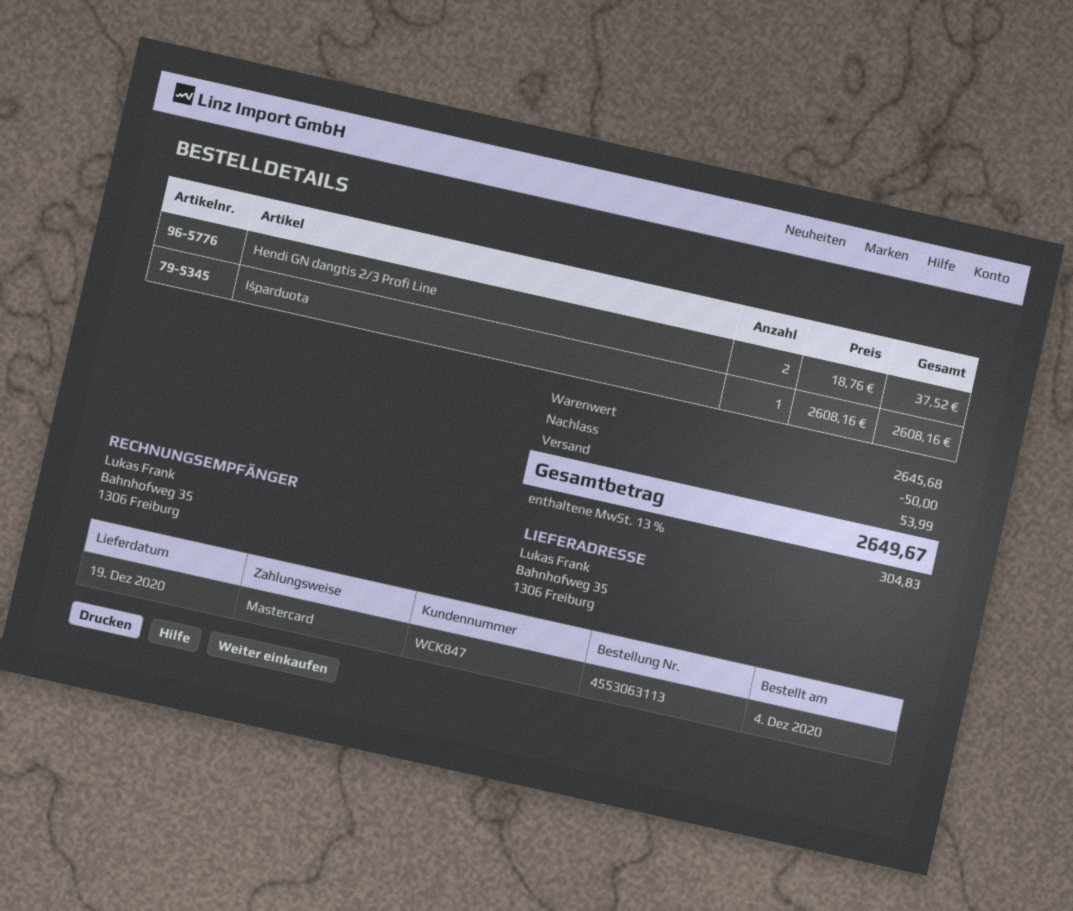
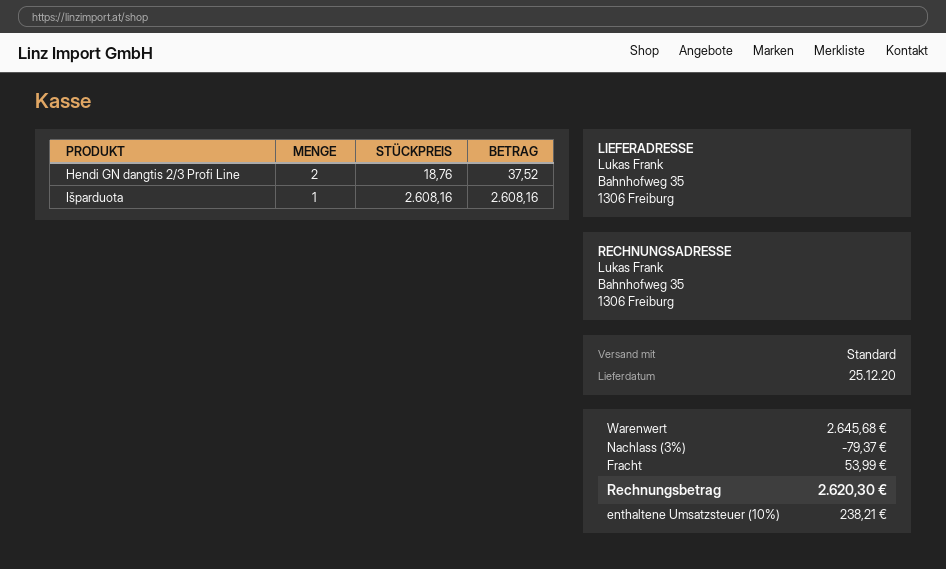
delivery date: 2020-12-19 -> 2020-12-25
discount: 50.00 -> 79.37
tax: 13% = 304.83 -> 10% = 238.21
total: 2649.67 -> 2620.30

